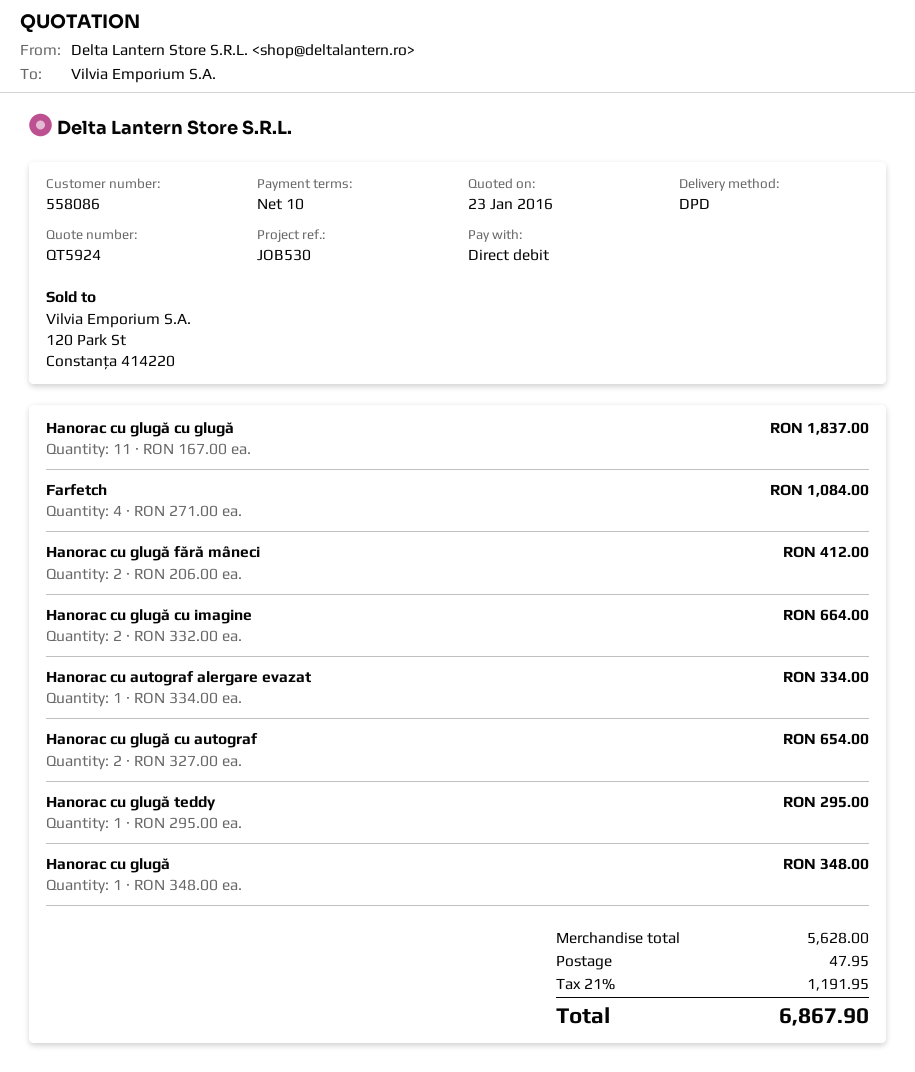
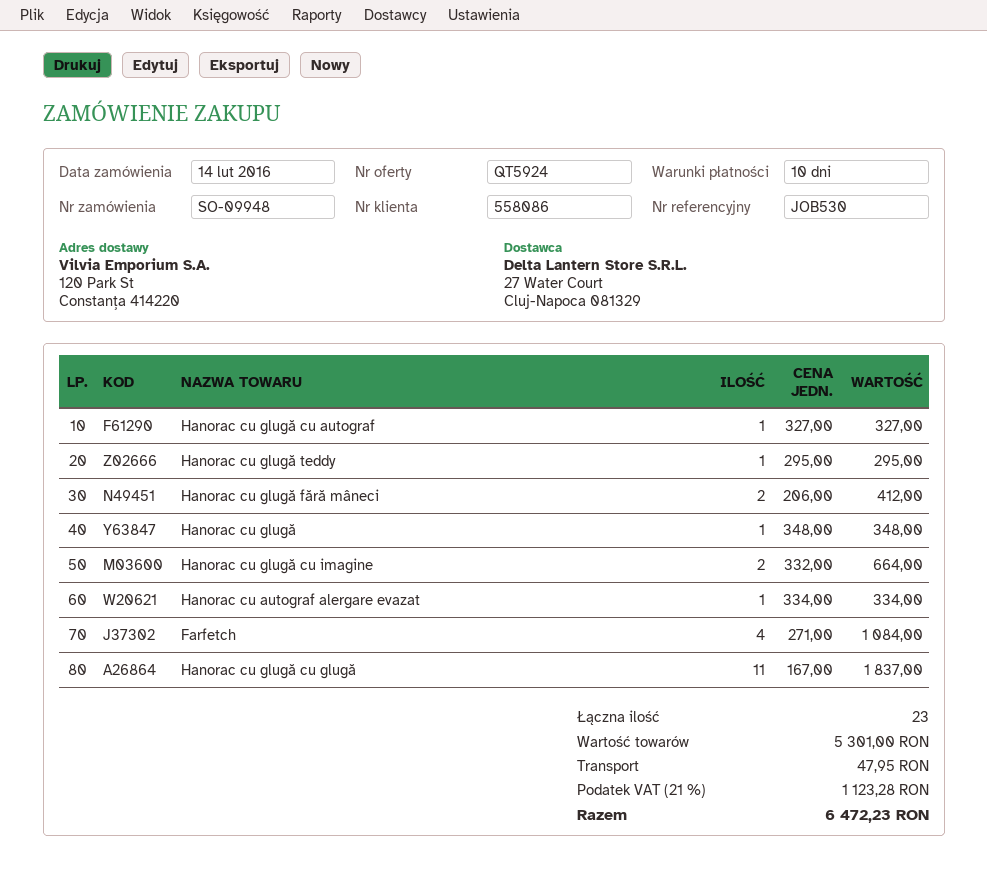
Hanorac cu glugă cu autograf: 2 x 327.00 = 654.00 -> 1 x 327.00 = 327.00
subtotal: 5628.00 -> 5301.00
tax: 21% = 1191.95 -> 21% = 1123.28
total: 6867.90 -> 6472.23

